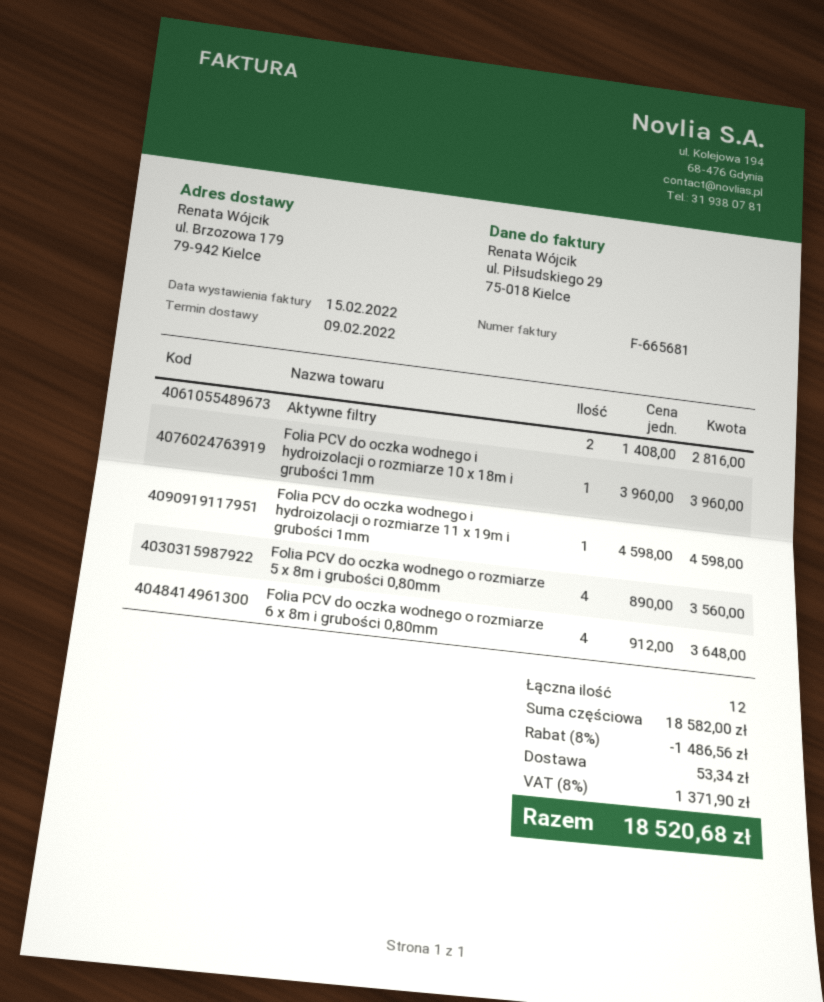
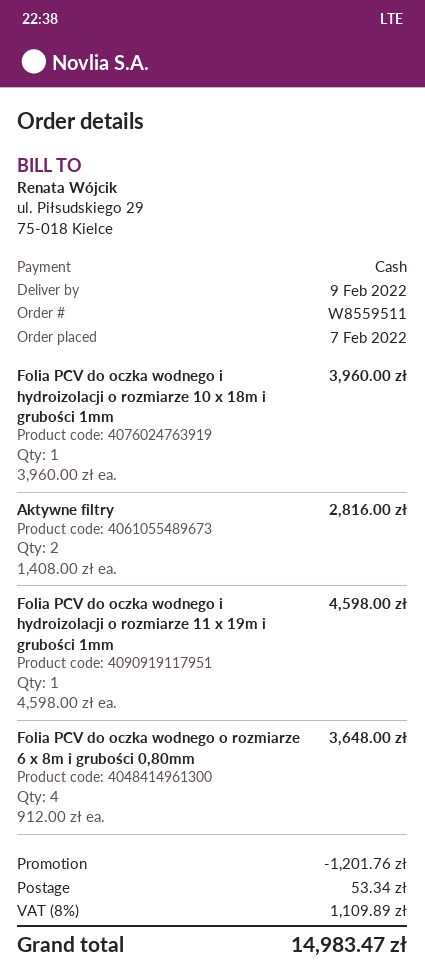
Folia PCV do oczka wodnego o rozmiarze 5 x 8m i grubości 0,80mm: 4 x 890.00 = 3560.00 -> none
discount: 1486.56 -> 1201.76
tax: 8% = 1371.90 -> 8% = 1109.89
total: 18520.68 -> 14983.47

